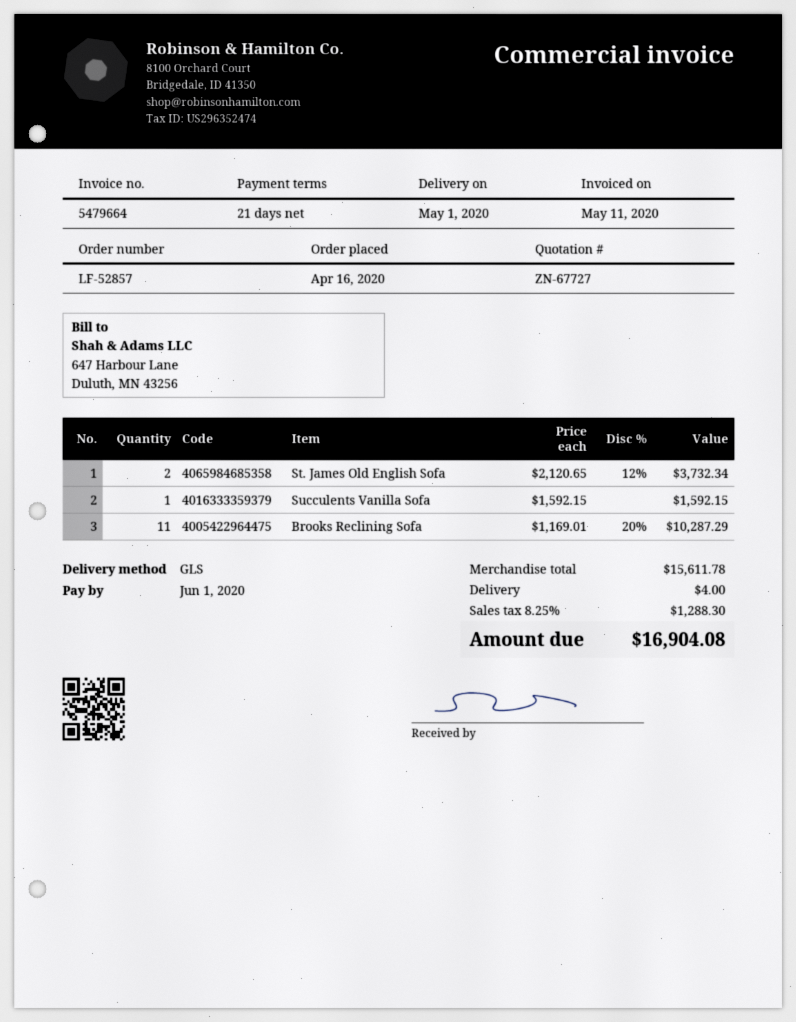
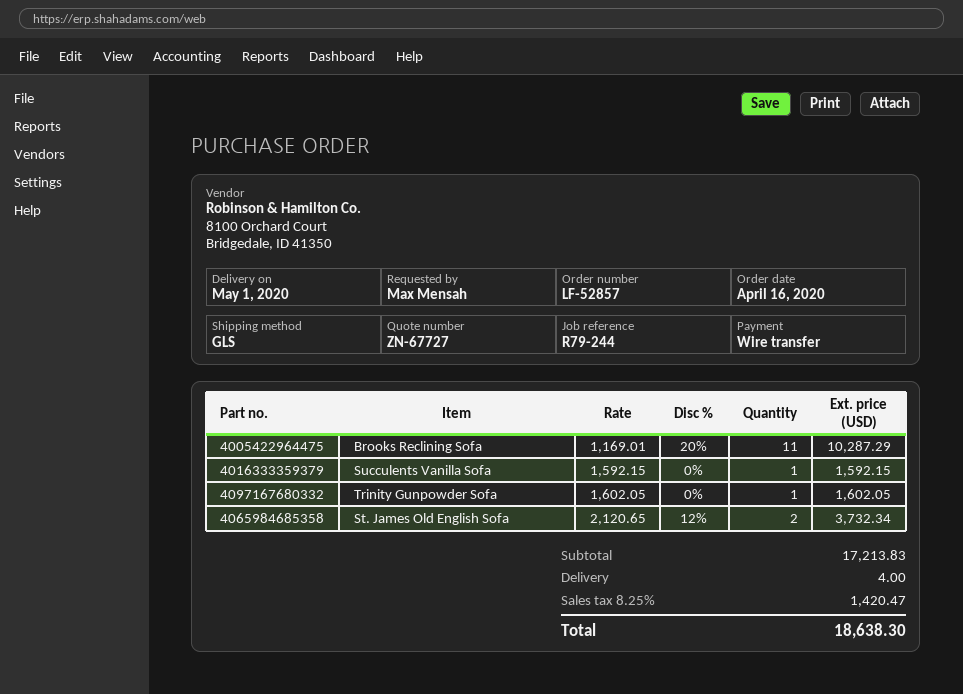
Trinity Gunpowder Sofa: none -> 1 x 1602.05 = 1602.05
subtotal: 15611.78 -> 17213.83
tax: 8.25% = 1288.30 -> 8.25% = 1420.47
total: 16904.08 -> 18638.30

